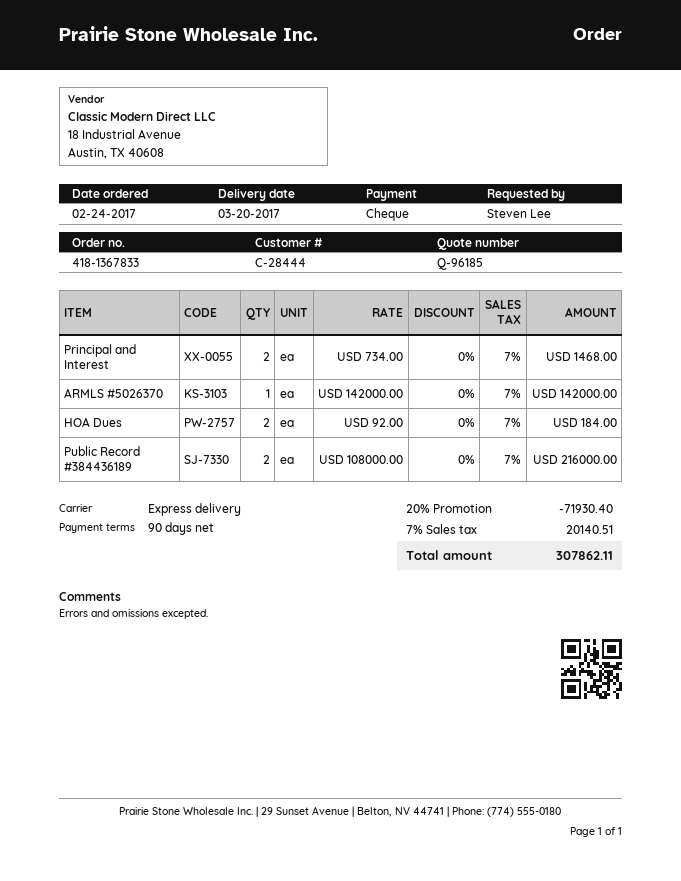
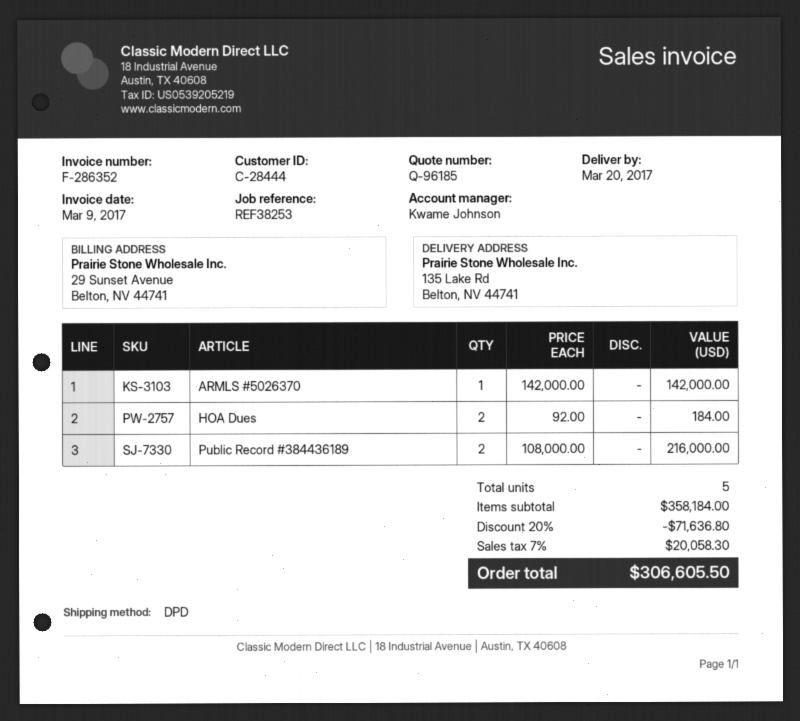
shipping method: express -> DPD
Principal and Interest: 2 x 734.00 = 1468.00 -> none
discount: 20% = 71930.40 -> 20% = 71636.80
tax: 7% = 20140.51 -> 7% = 20058.30
total: 307862.11 -> 306605.50

